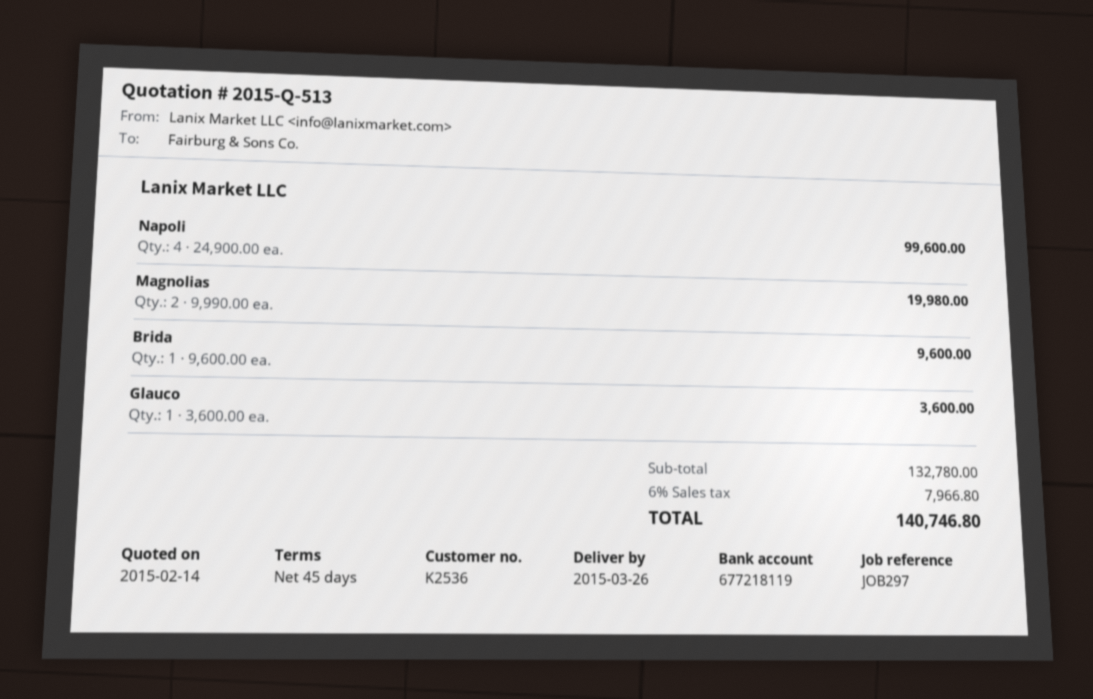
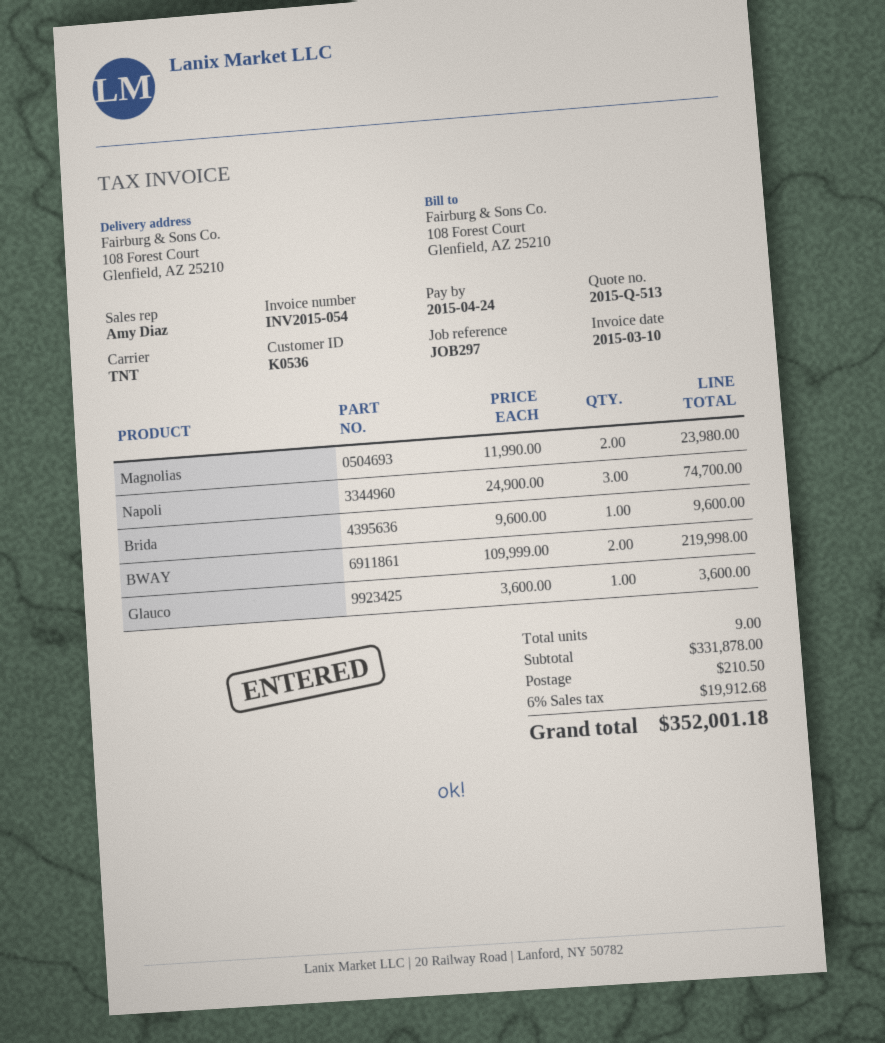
customer number: K2536 -> K0536
Napoli: 4 x 24900.00 = 99600.00 -> 3 x 24900.00 = 74700.00
Magnolias: 2 x 9990.00 = 19980.00 -> 2 x 11990.00 = 23980.00
BWAY: none -> 2 x 109999.00 = 219998.00
subtotal: 132780.00 -> 331878.00
shipping: none -> 210.50
tax: 6% = 7966.80 -> 6% = 19912.68
total: 140746.80 -> 352001.18

